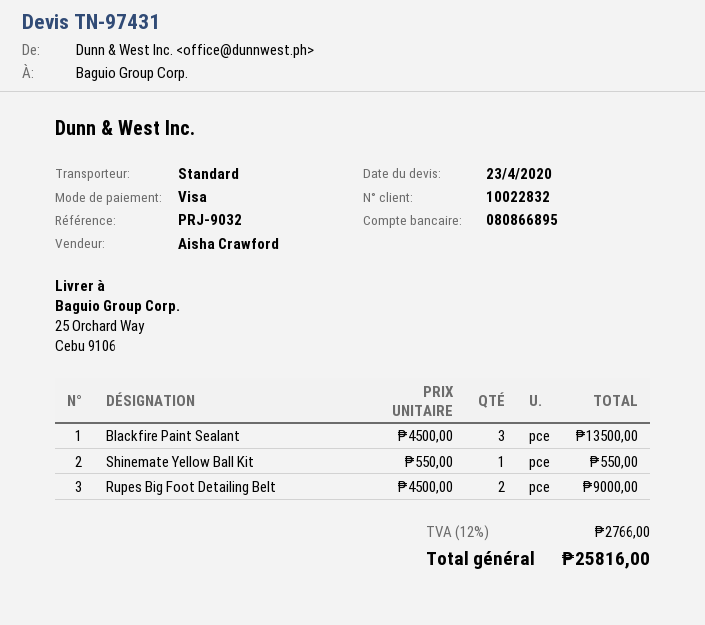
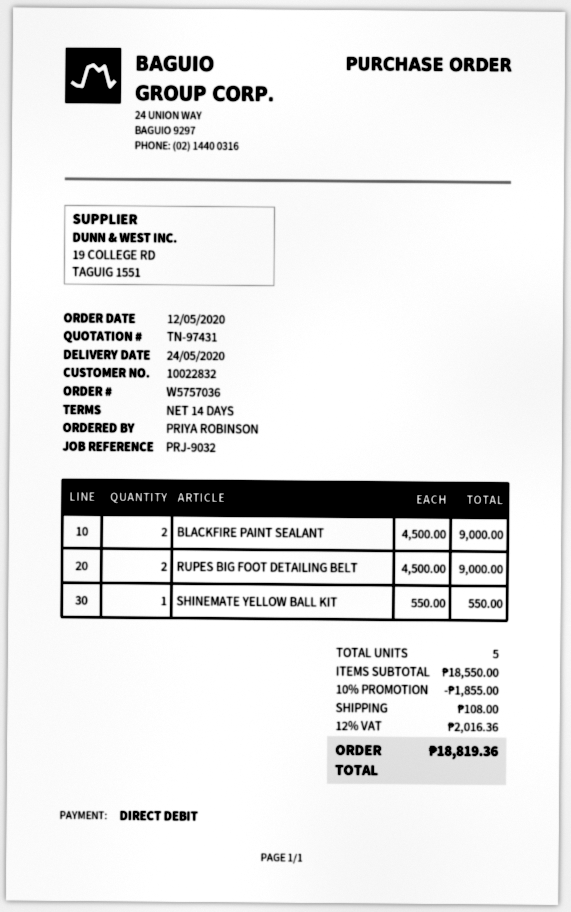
payment method: Visa -> direct debit
Blackfire Paint Sealant: 3 x 4500.00 = 13500.00 -> 2 x 4500.00 = 9000.00
discount: none -> 10% = 1855.00
shipping: none -> 108.00
tax: 12% = 2766.00 -> 12% = 2016.36
total: 25816.00 -> 18819.36

